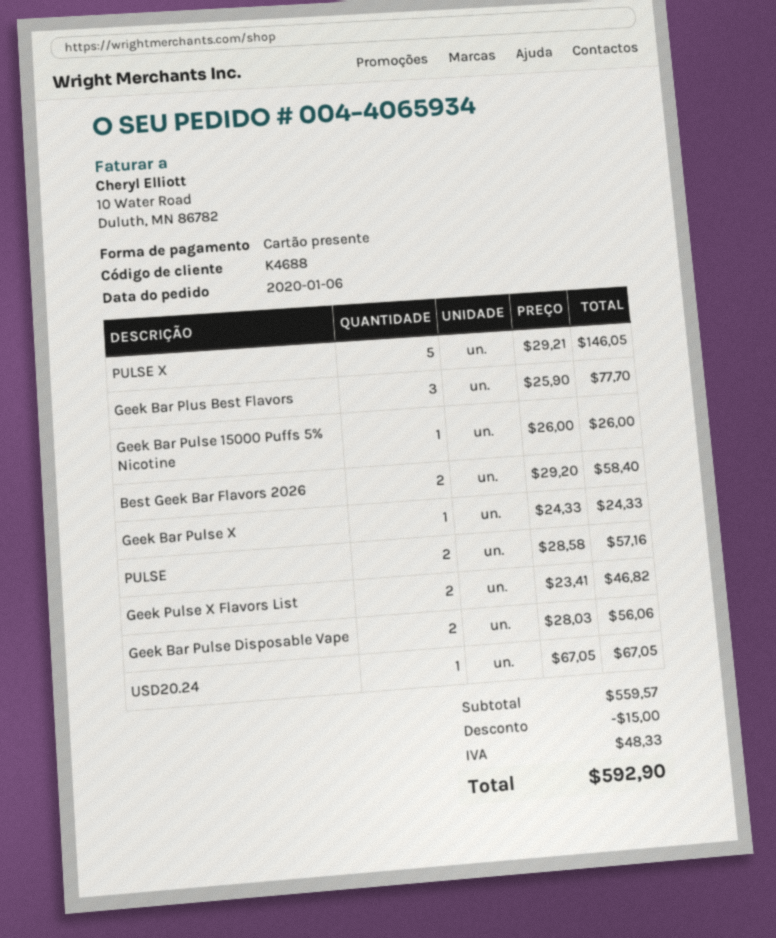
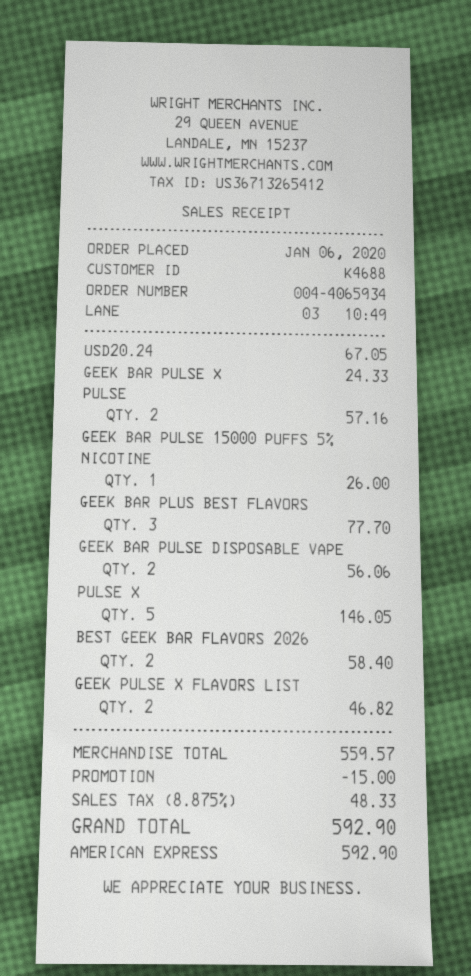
payment method: gift card -> American Express

